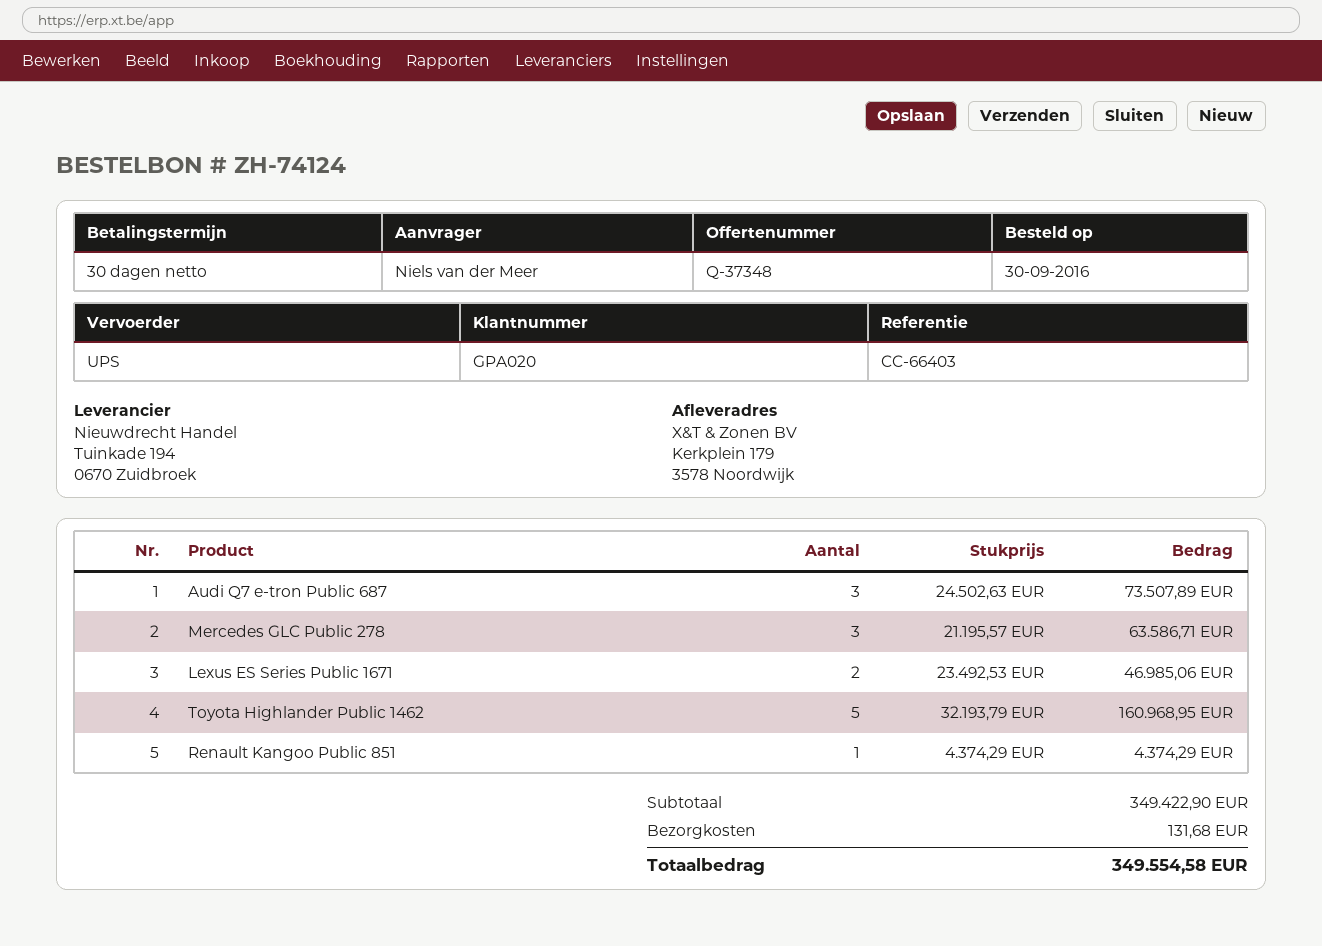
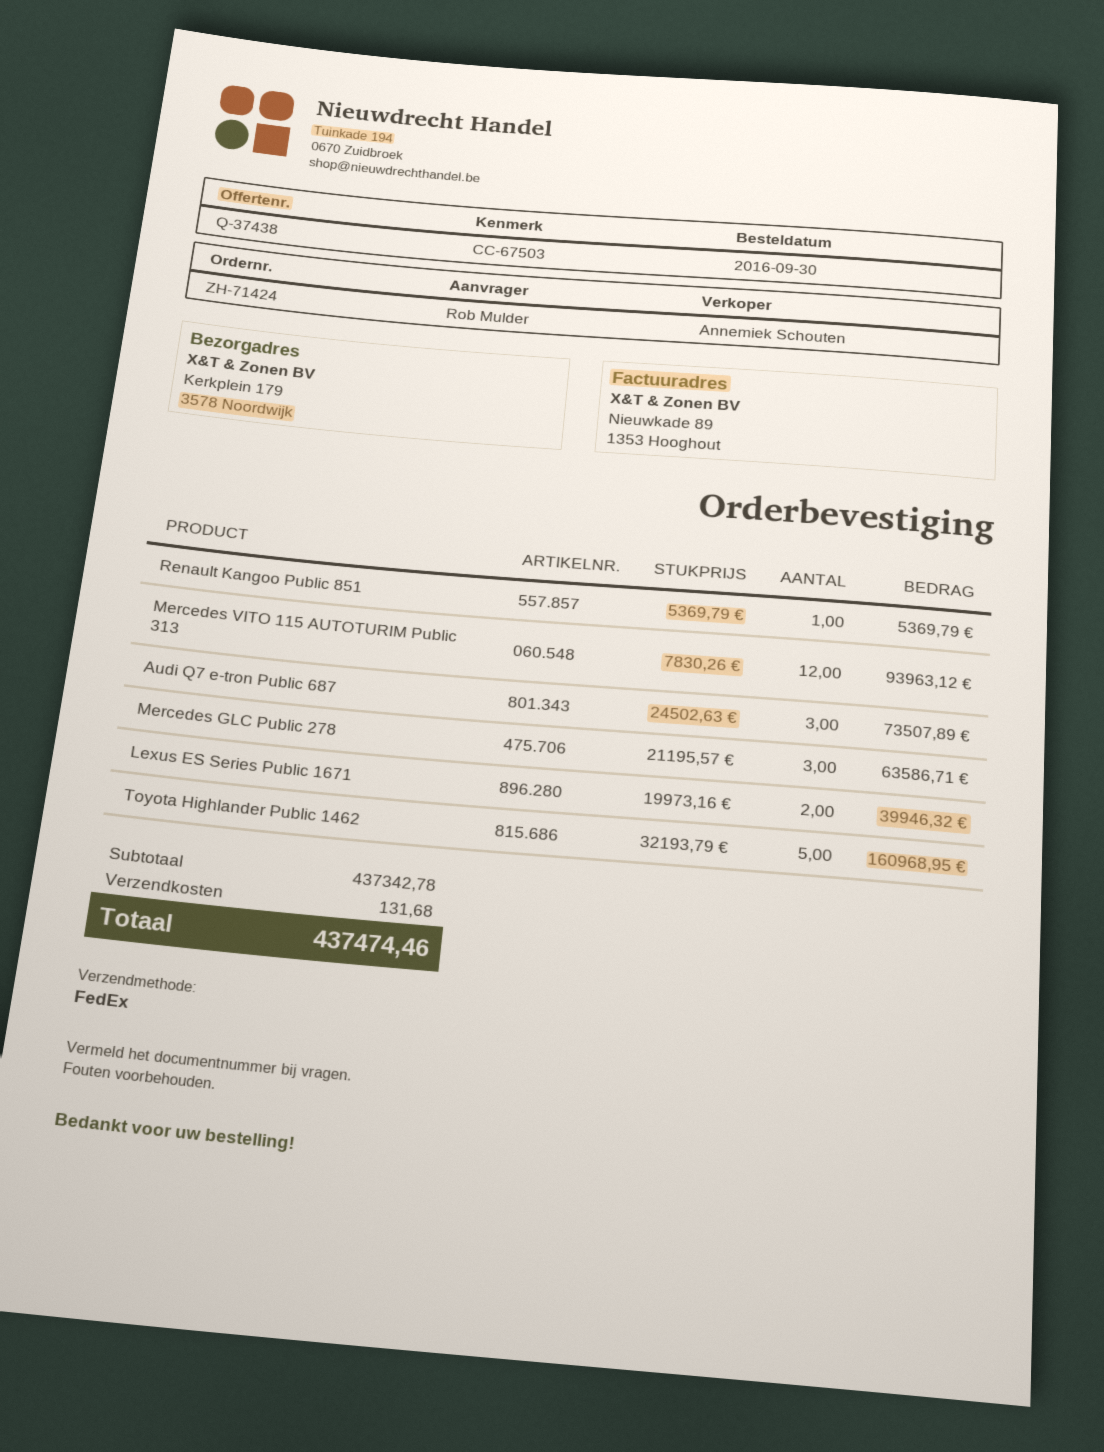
quote number: Q-37348 -> Q-37438
order number: ZH-74124 -> ZH-71424
reference: CC-66403 -> CC-67503
ordered by: Niels van der Meer -> Rob Mulder
shipping method: UPS -> FedEx
Lexus ES Series Public 1671: 2 x 23492.53 = 46985.06 -> 2 x 19973.16 = 39946.32
Renault Kangoo Public 851: 1 x 4374.29 = 4374.29 -> 1 x 5369.79 = 5369.79
Mercedes VITO 115 AUTOTURIM Public 313: none -> 12 x 7830.26 = 93963.12
subtotal: 349422.90 -> 437342.78
total: 349554.58 -> 437474.46

